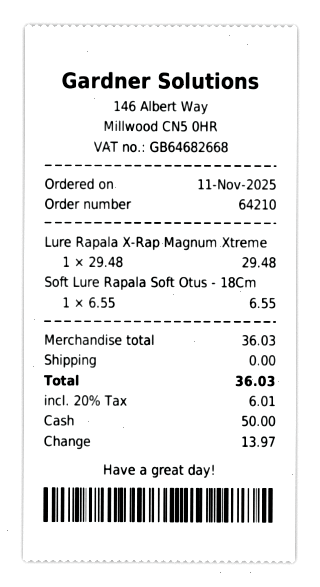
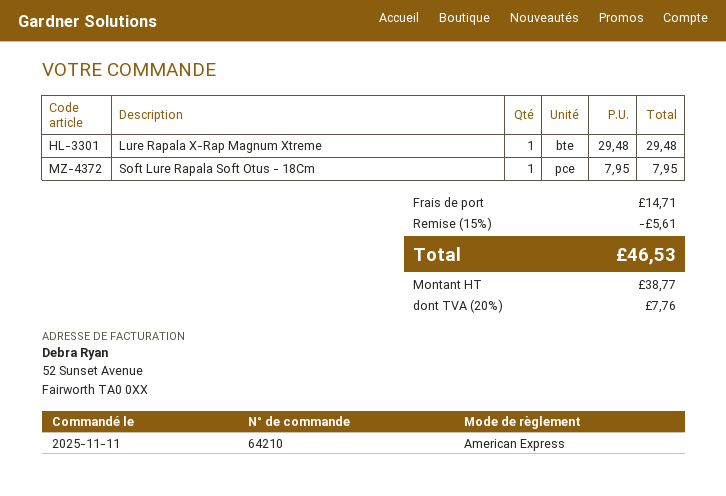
payment method: cash -> American Express
Soft Lure Rapala Soft Otus - 18Cm: 1 x 6.55 = 6.55 -> 1 x 7.95 = 7.95
discount: none -> 15% = 5.61
shipping: 0.00 -> 14.71
tax: 20% = 6.01 -> 20% = 7.76
total: 36.03 -> 46.53

